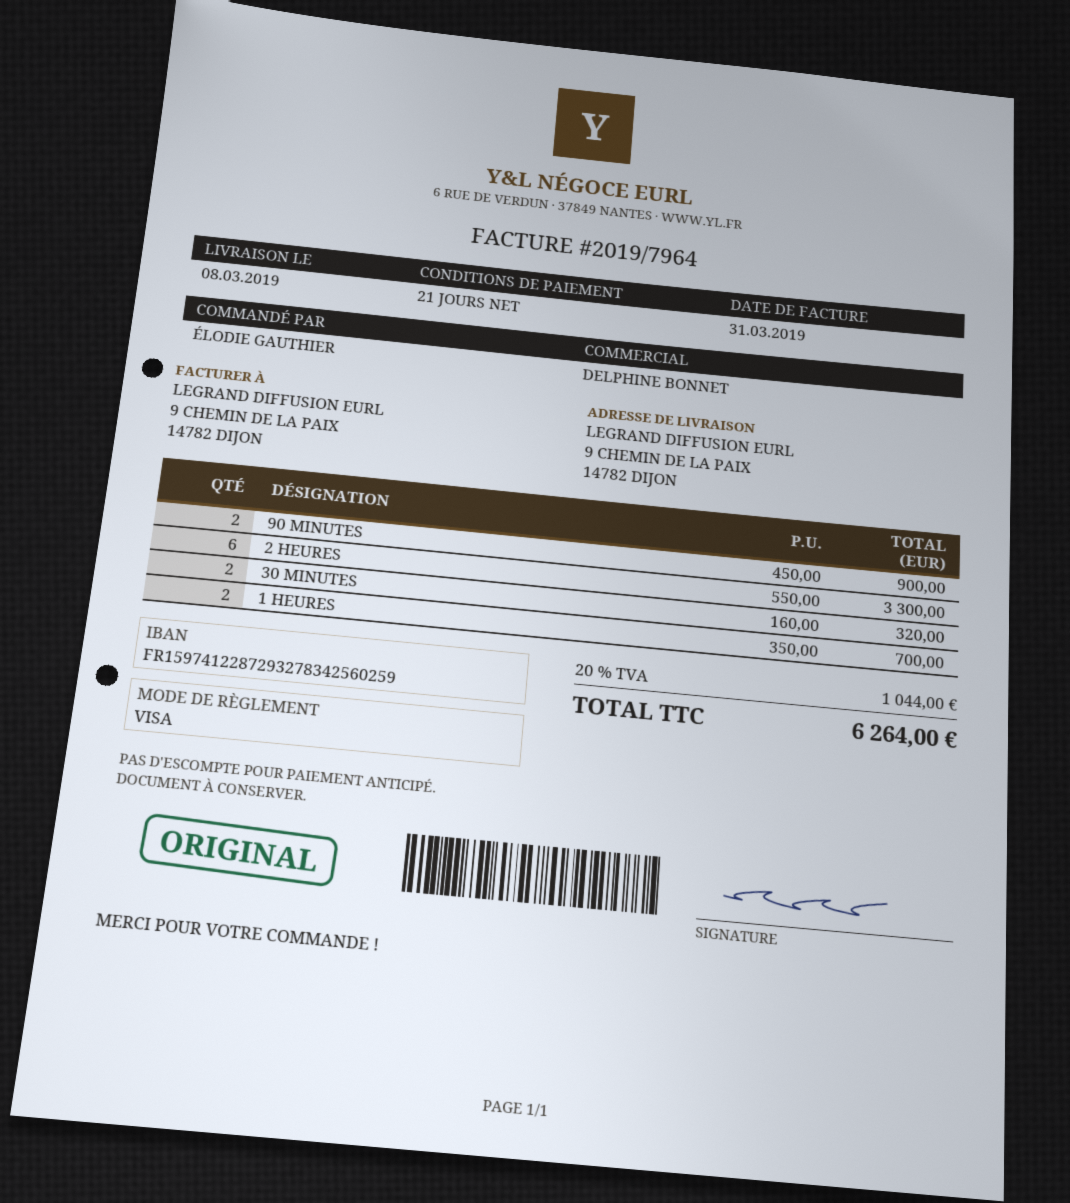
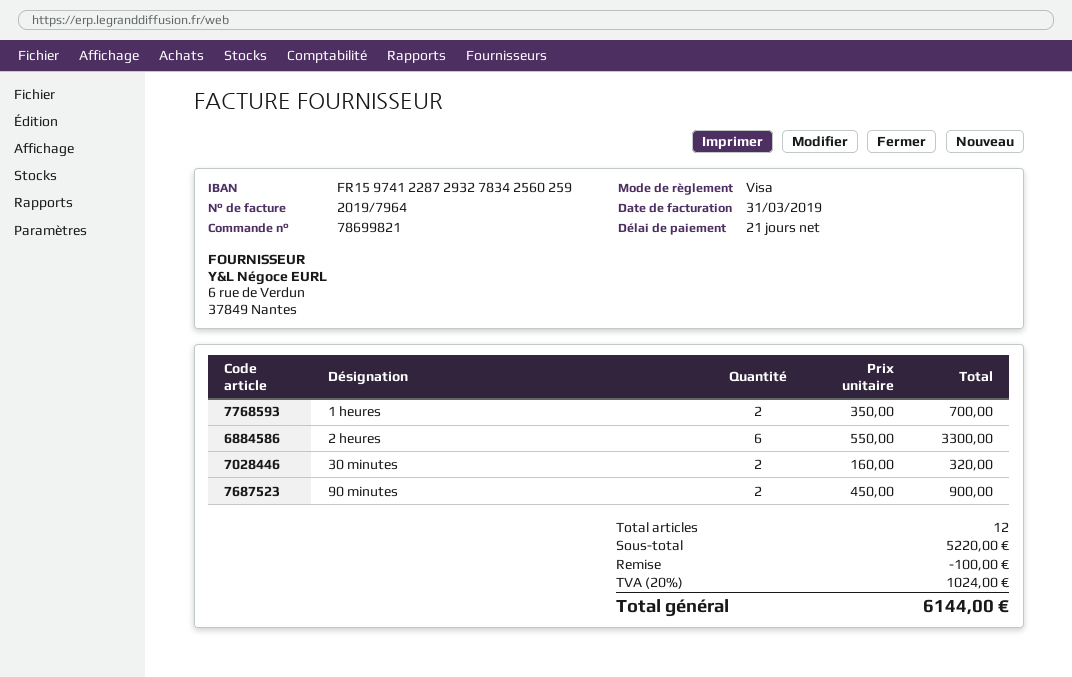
discount: none -> 100.00
tax: 20% = 1044.00 -> 20% = 1024.00
total: 6264.00 -> 6144.00

